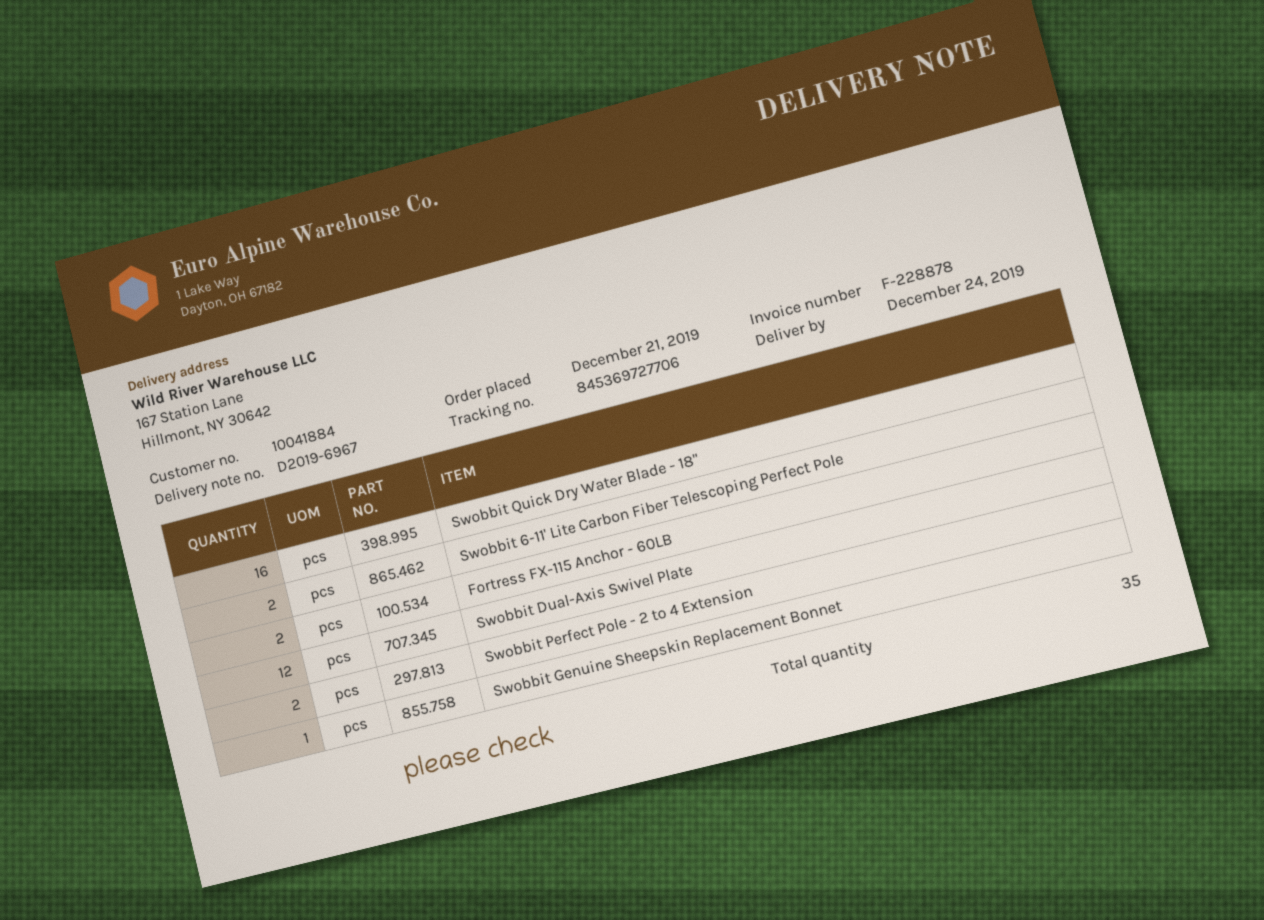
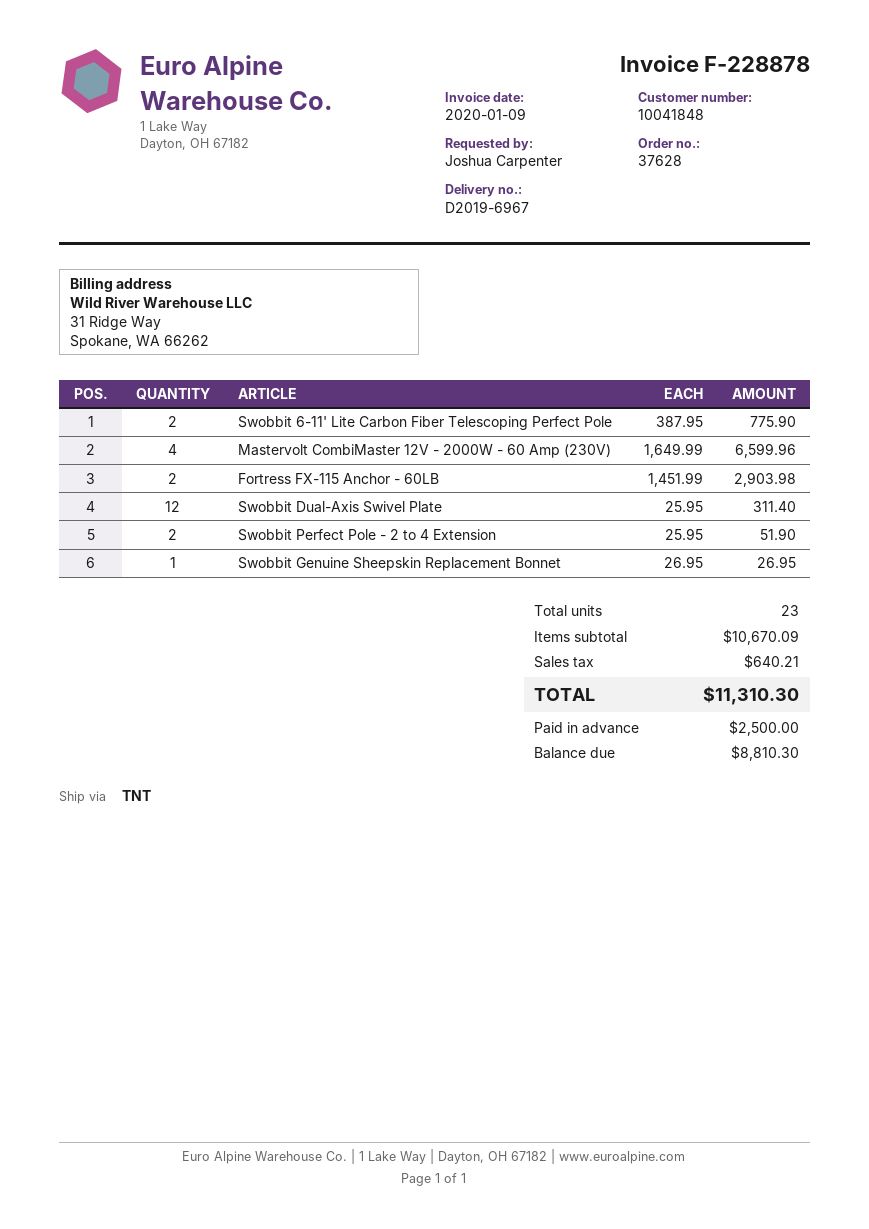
customer number: 10041884 -> 10041848
Swobbit Quick Dry Water Blade - 18": 16 -> none
Mastervolt CombiMaster 12V - 2000W - 60 Amp (230V): none -> 4
total quantity: 35 -> 23

